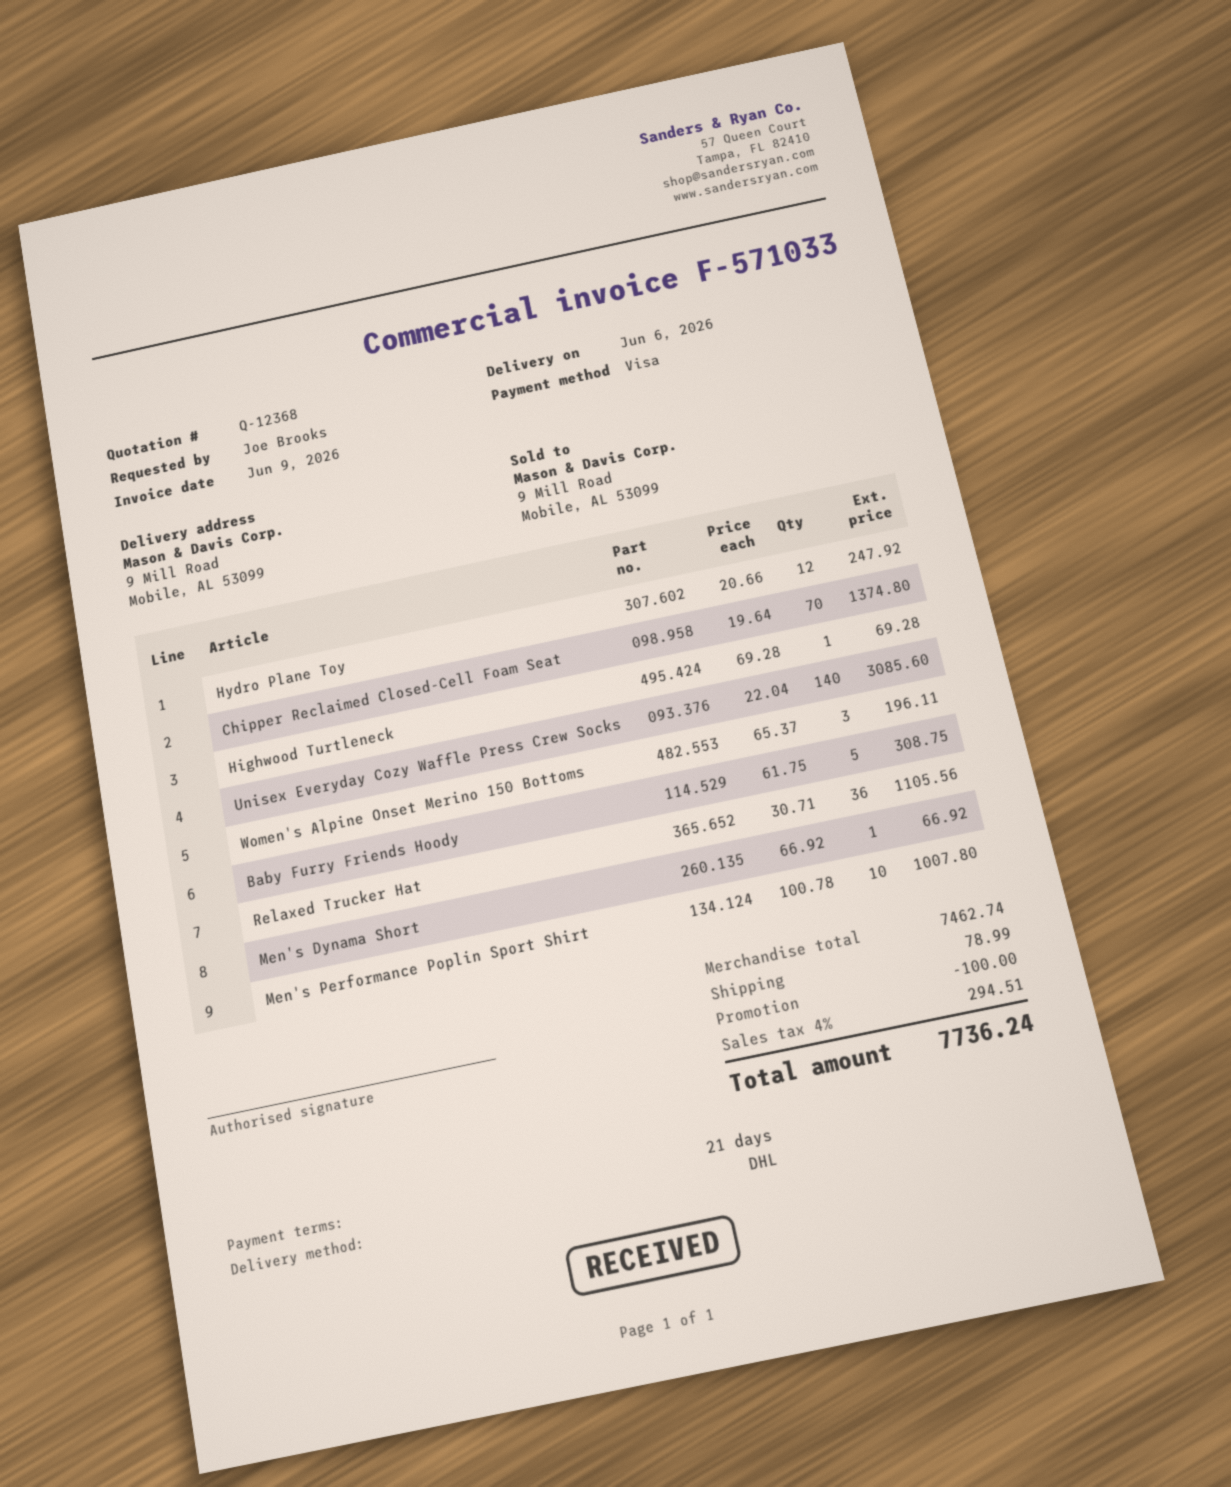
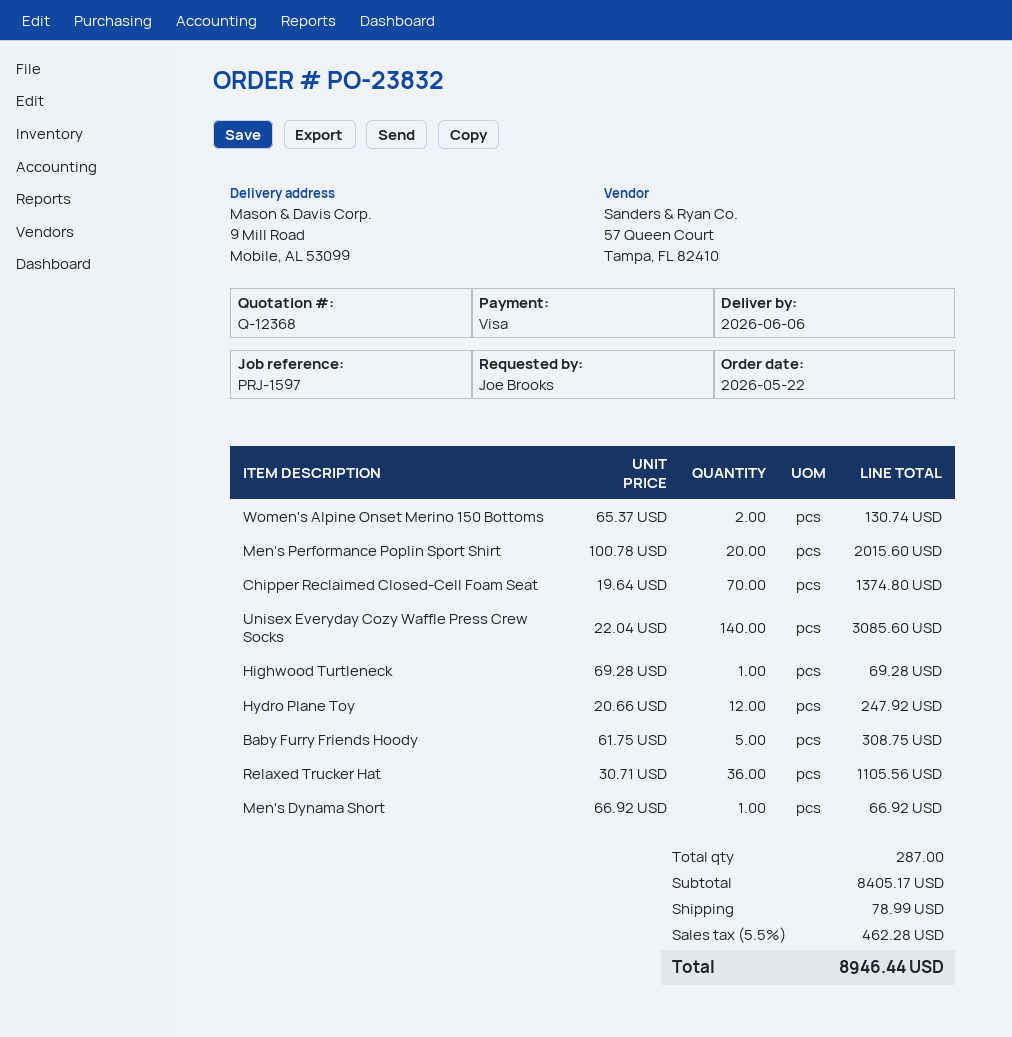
Women's Alpine Onset Merino 150 Bottoms: 3 x 65.37 = 196.11 -> 2 x 65.37 = 130.74
Men's Performance Poplin Sport Shirt: 10 x 100.78 = 1007.80 -> 20 x 100.78 = 2015.60
subtotal: 7462.74 -> 8405.17
discount: 100.00 -> none
tax: 4% = 294.51 -> 5.5% = 462.28
total: 7736.24 -> 8946.44

